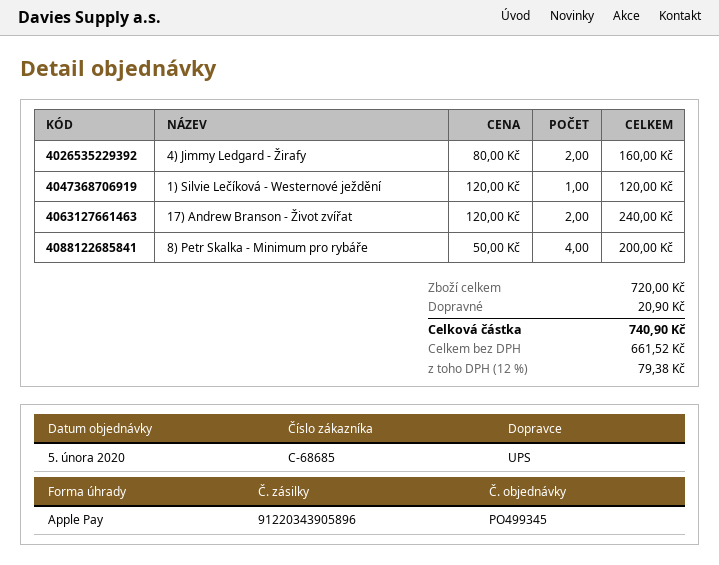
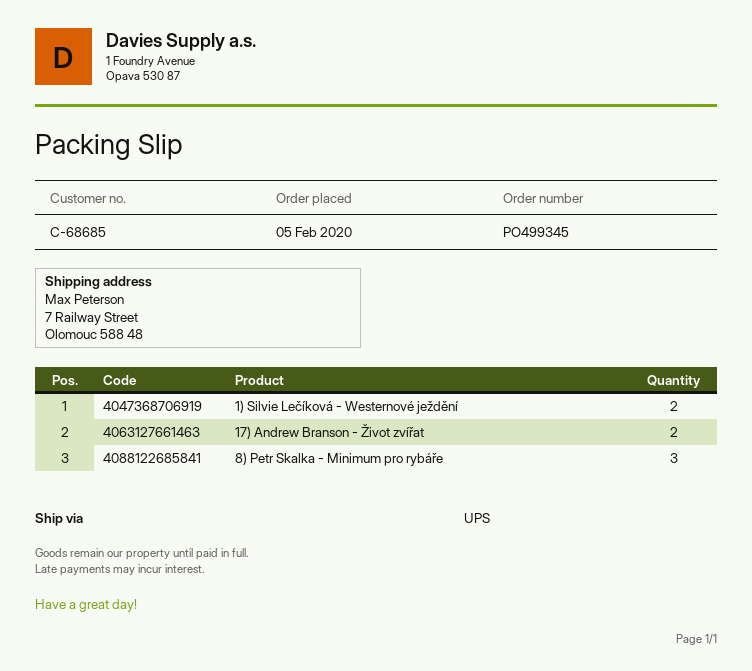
4) Jimmy Ledgard - Žirafy: 2 -> none
1) Silvie Lečíková - Westernové ježdění: 1 -> 2
8) Petr Skalka - Minimum pro rybáře: 4 -> 3

